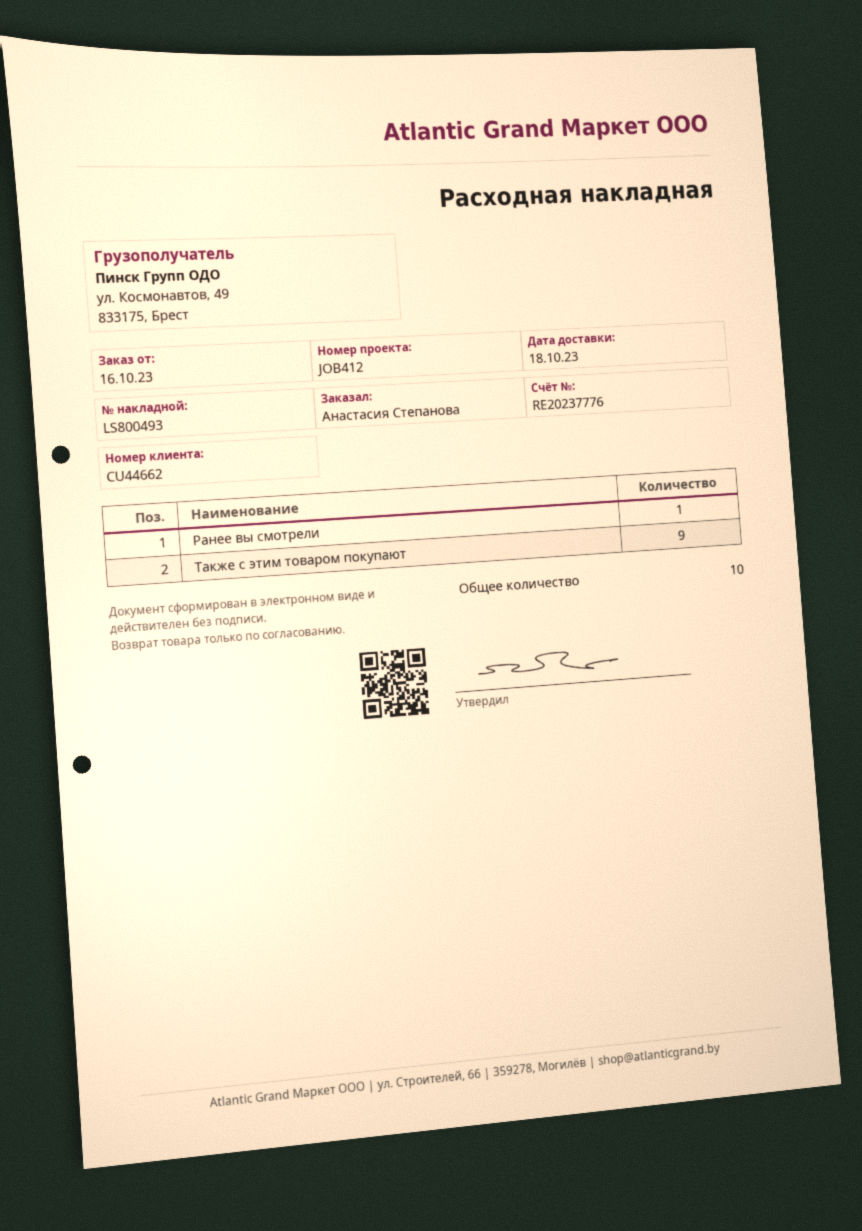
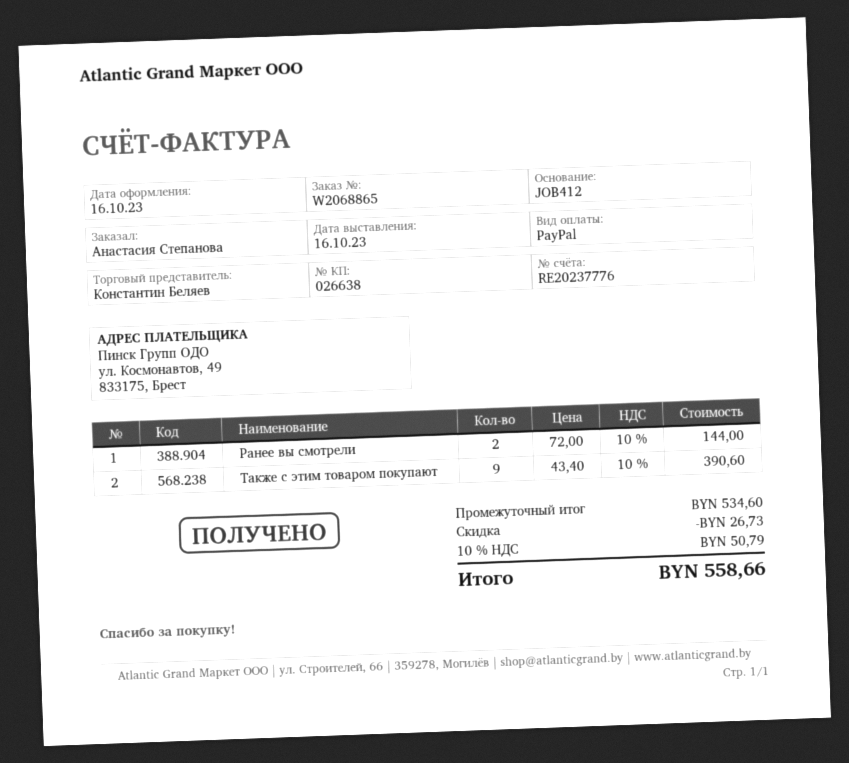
Ранее вы смотрели: 1 -> 2

